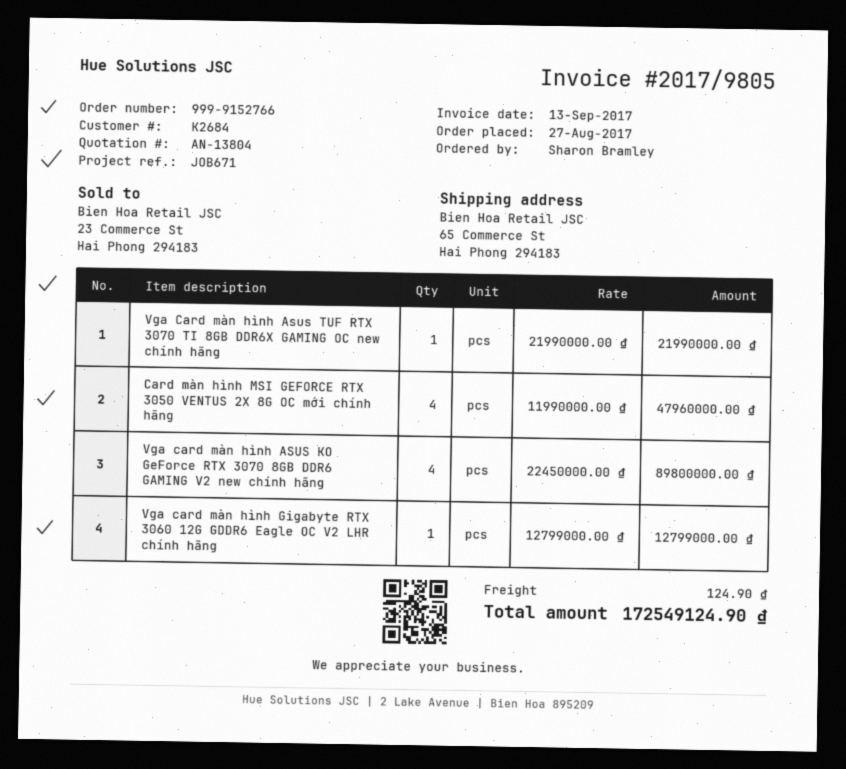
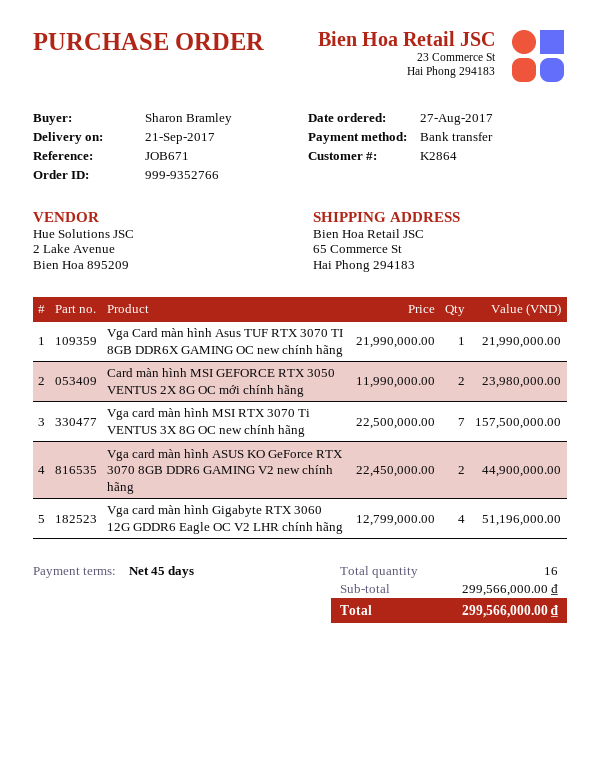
order number: 999-9152766 -> 999-9352766
customer number: K2684 -> K2864
Card màn hình MSI GEFORCE RTX 3050 VENTUS 2X 8G OC mới chính hãng: 4 x 11990000.00 = 47960000.00 -> 2 x 11990000.00 = 23980000.00
Vga card màn hình ASUS KO GeForce RTX 3070 8GB DDR6 GAMING V2 new chính hãng: 4 x 22450000.00 = 89800000.00 -> 2 x 22450000.00 = 44900000.00
Vga card màn hình Gigabyte RTX 3060 12G GDDR6 Eagle OC V2 LHR chính hãng: 1 x 12799000.00 = 12799000.00 -> 4 x 12799000.00 = 51196000.00
Vga card màn hình MSI RTX 3070 Ti VENTUS 3X 8G OC new chính hãng: none -> 7 x 22500000.00 = 157500000.00
shipping: 124.90 -> none
total: 172549124.90 -> 299566000.00

